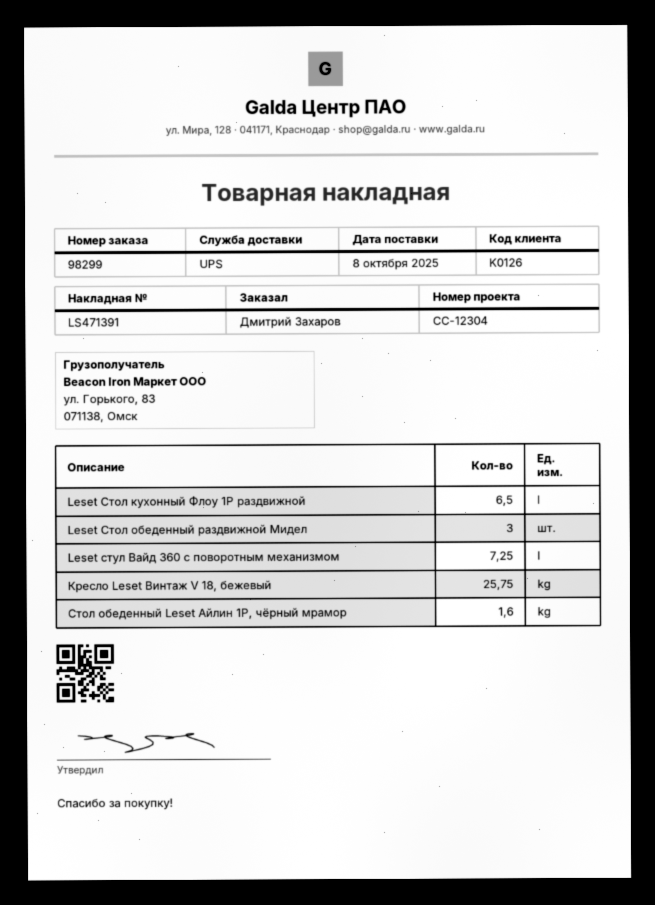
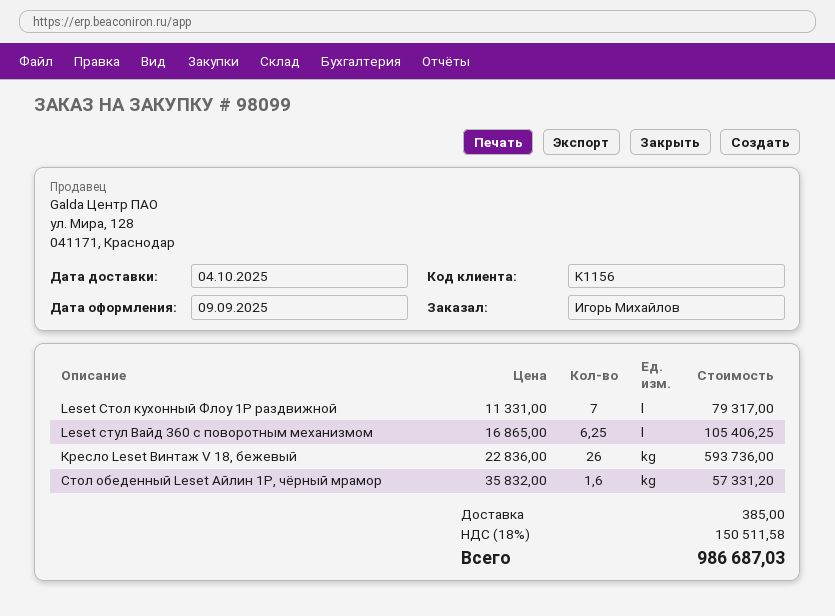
order number: 98299 -> 98099
delivery date: 2025-10-08 -> 2025-10-04
customer number: K0126 -> K1156
ordered by: Дмитрий Захаров -> Игорь Михайлов
Leset Стол кухонный Флоу 1Р раздвижной: 6.5 -> 7
Leset Стол обеденный раздвижной Мидел: 3 -> none
Leset стул Вайд 360 с поворотным механизмом: 7.25 -> 6.25
Кресло Leset Винтаж V 18, бежевый: 25.75 -> 26

